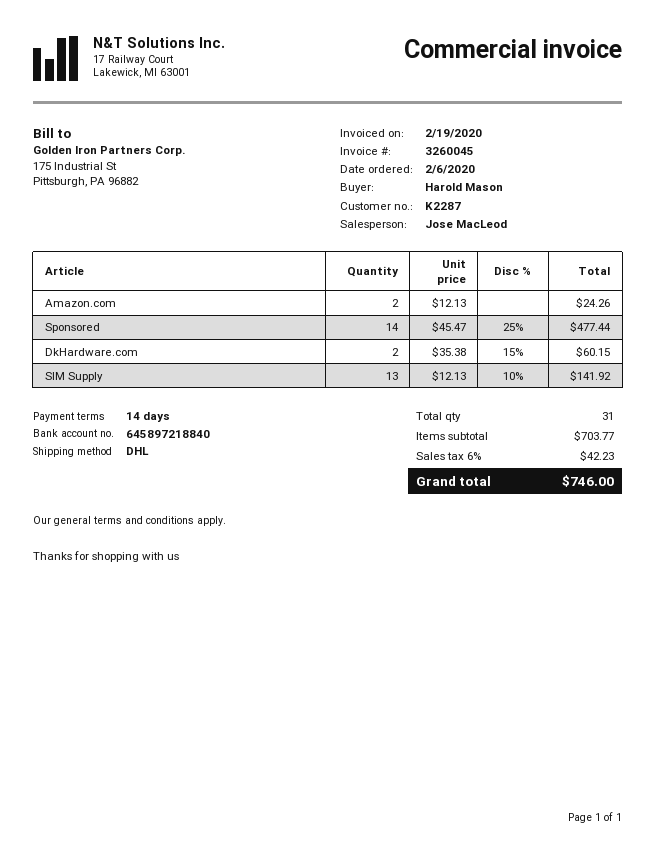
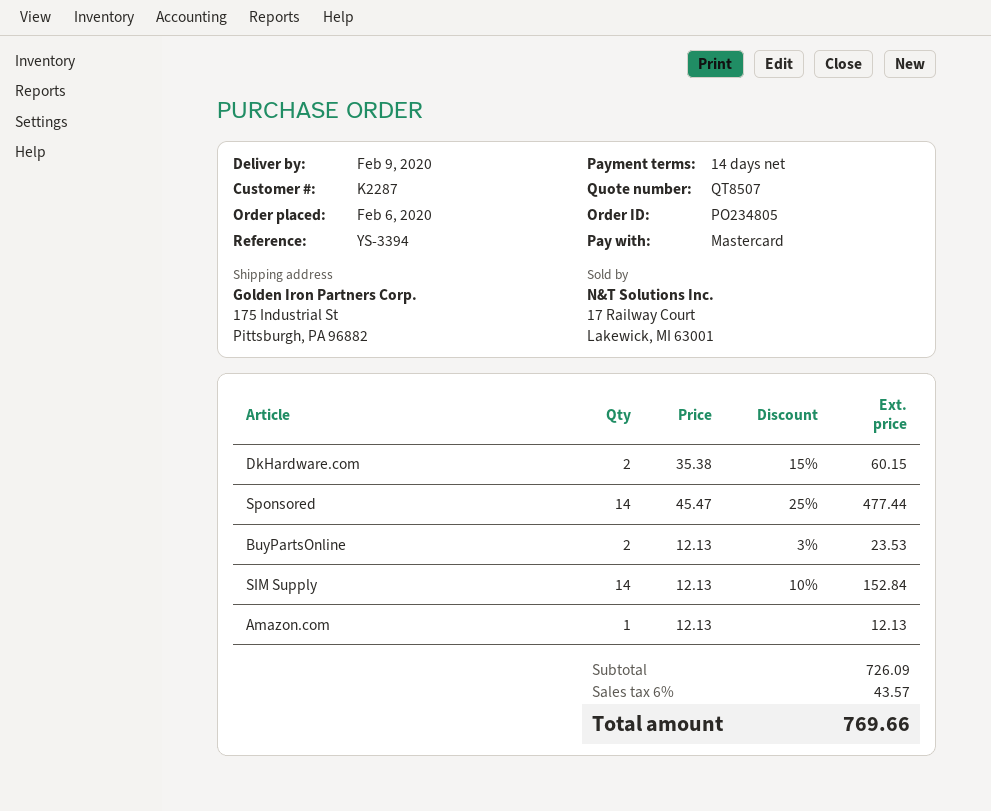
Amazon.com: 2 x 12.13 = 24.26 -> 1 x 12.13 = 12.13
SIM Supply: 13 x 12.13 - 10% = 141.92 -> 14 x 12.13 - 10% = 152.84
BuyPartsOnline: none -> 2 x 12.13 - 3% = 23.53
subtotal: 703.77 -> 726.09
tax: 6% = 42.23 -> 6% = 43.57
total: 746.00 -> 769.66

